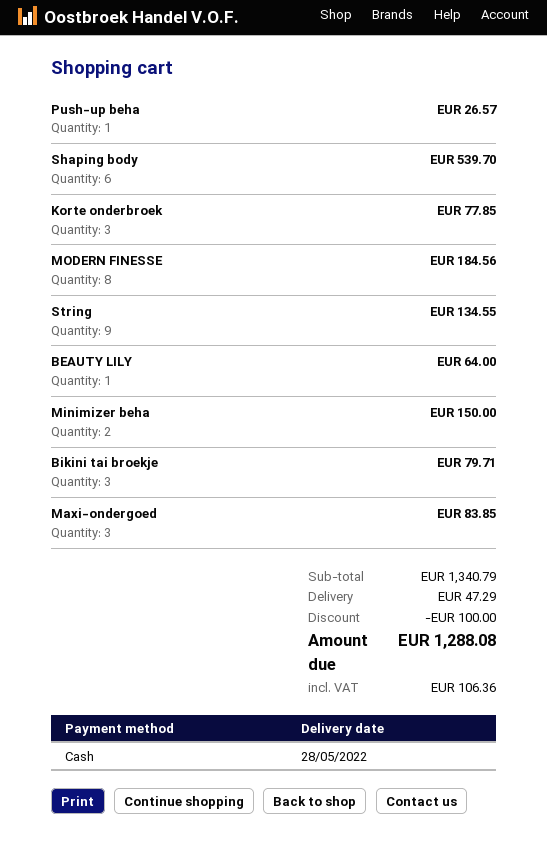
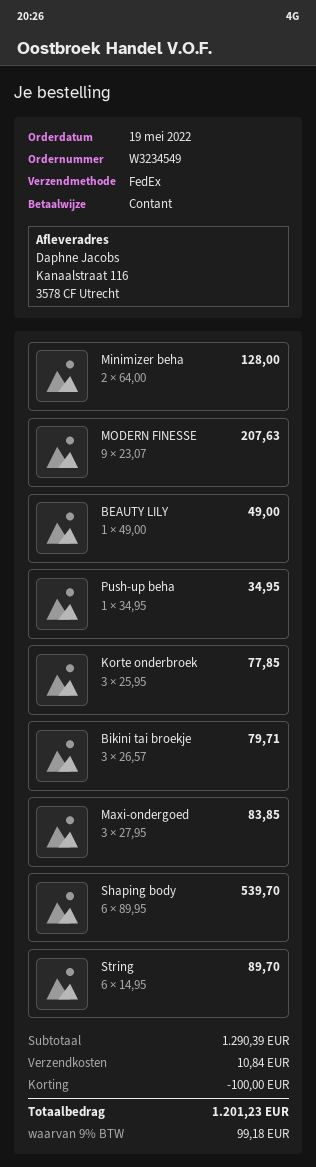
Push-up beha: 1 for 26.57 -> 1 for 34.95
MODERN FINESSE: 8 for 184.56 -> 9 for 207.63
String: 9 for 134.55 -> 6 for 89.70
BEAUTY LILY: 1 for 64.00 -> 1 for 49.00
Minimizer beha: 2 for 150.00 -> 2 for 128.00
subtotal: 1340.79 -> 1290.39
shipping: 47.29 -> 10.84
tax: 106.36 -> 99.18
total: 1288.08 -> 1201.23

